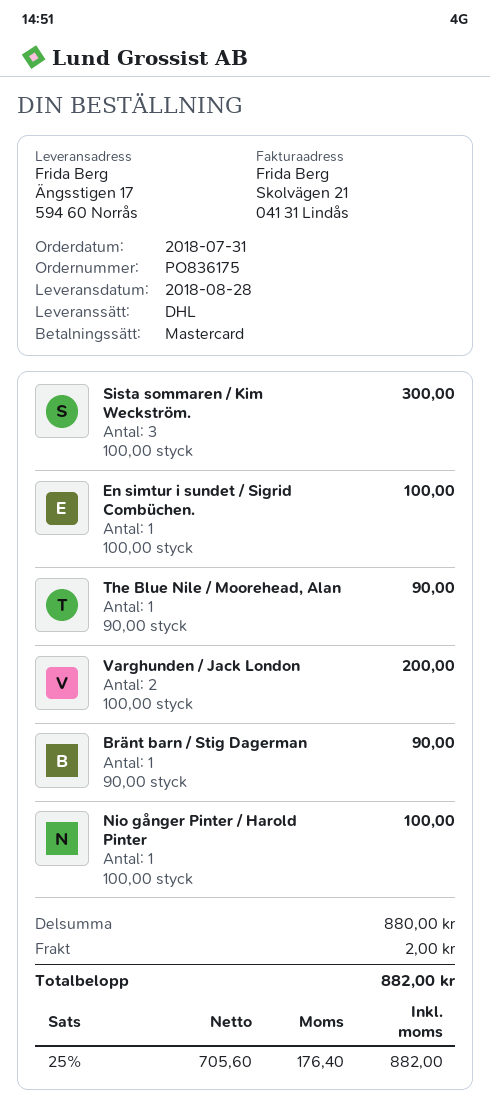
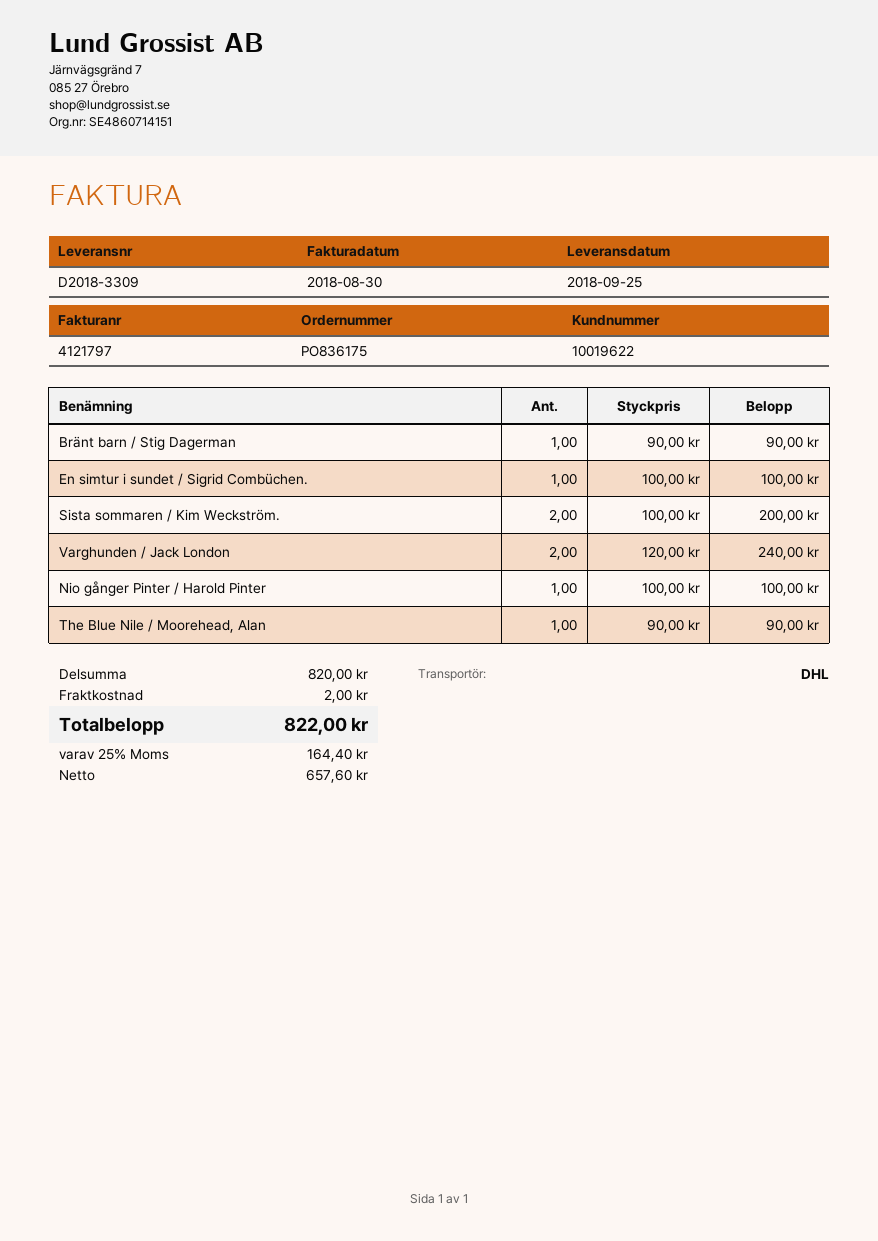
delivery date: 2018-08-28 -> 2018-09-25
Sista sommaren / Kim Weckström.: 3 x 100.00 = 300.00 -> 2 x 100.00 = 200.00
Varghunden / Jack London: 2 x 100.00 = 200.00 -> 2 x 120.00 = 240.00
subtotal: 880.00 -> 820.00
net: 705.60 -> 657.60
tax: 25% = 176.40 -> 25% = 164.40
total: 882.00 -> 822.00

